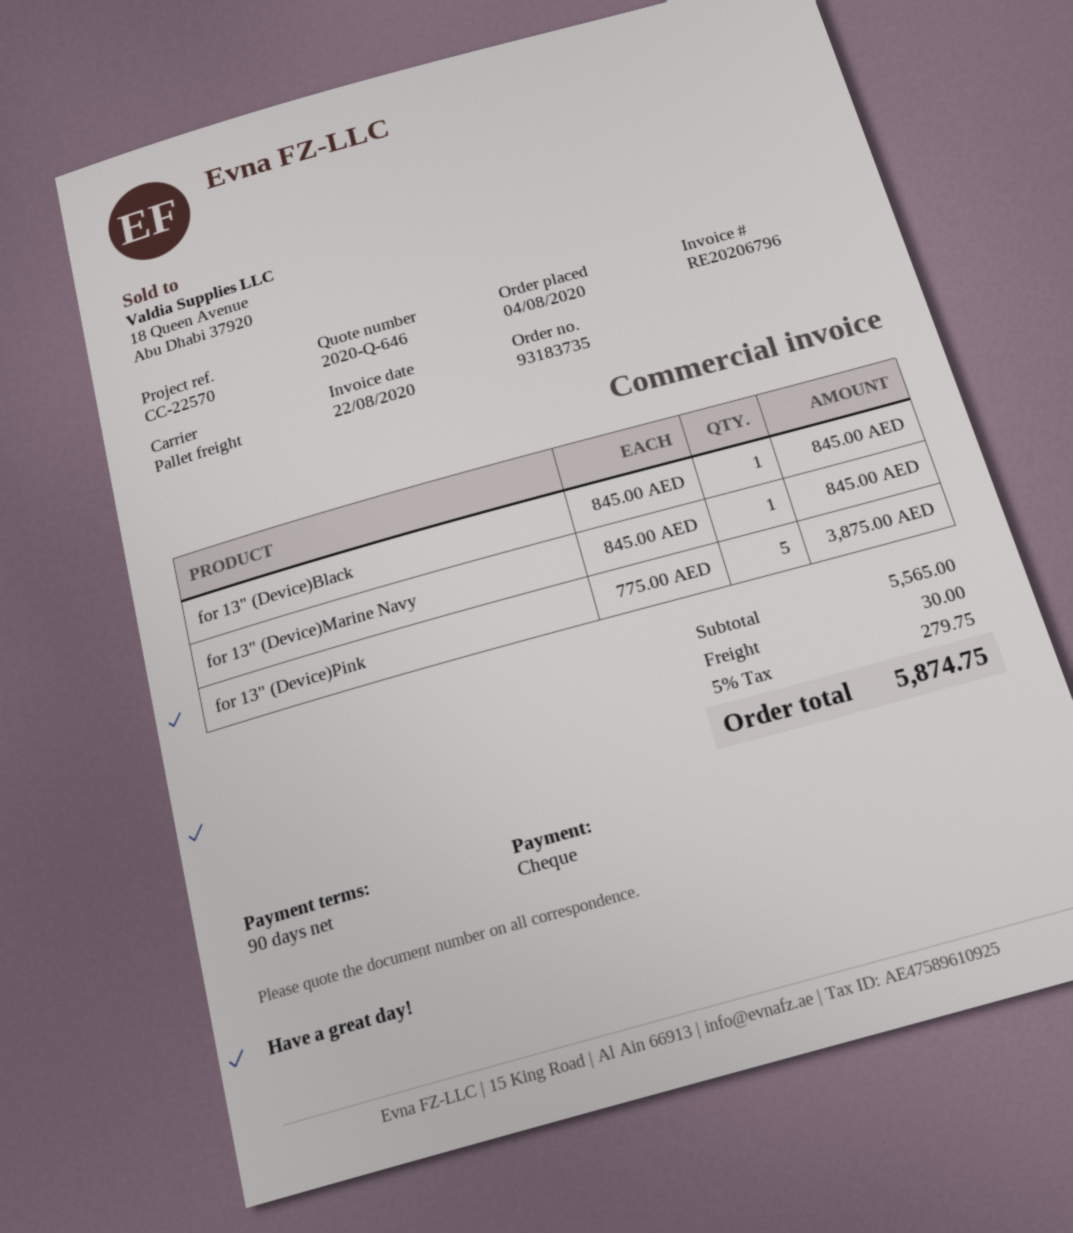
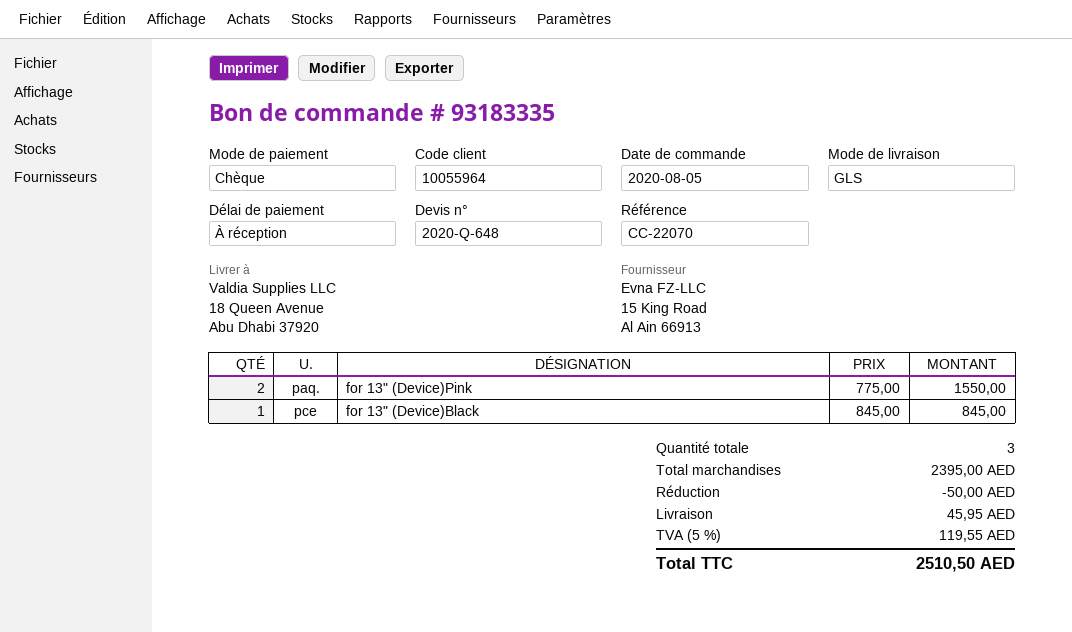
quote number: 2020-Q-646 -> 2020-Q-648
order number: 93183735 -> 93183335
order date: 2020-08-04 -> 2020-08-05
payment terms: 90 days -> on receipt
reference: CC-22570 -> CC-22070
shipping method: pallet freight -> GLS
for 13" (Device)Marine Navy: 1 x 845.00 = 845.00 -> none
for 13" (Device)Pink: 5 x 775.00 = 3875.00 -> 2 x 775.00 = 1550.00
subtotal: 5565.00 -> 2395.00
discount: none -> 50.00
shipping: 30.00 -> 45.95
tax: 5% = 279.75 -> 5% = 119.55
total: 5874.75 -> 2510.50

